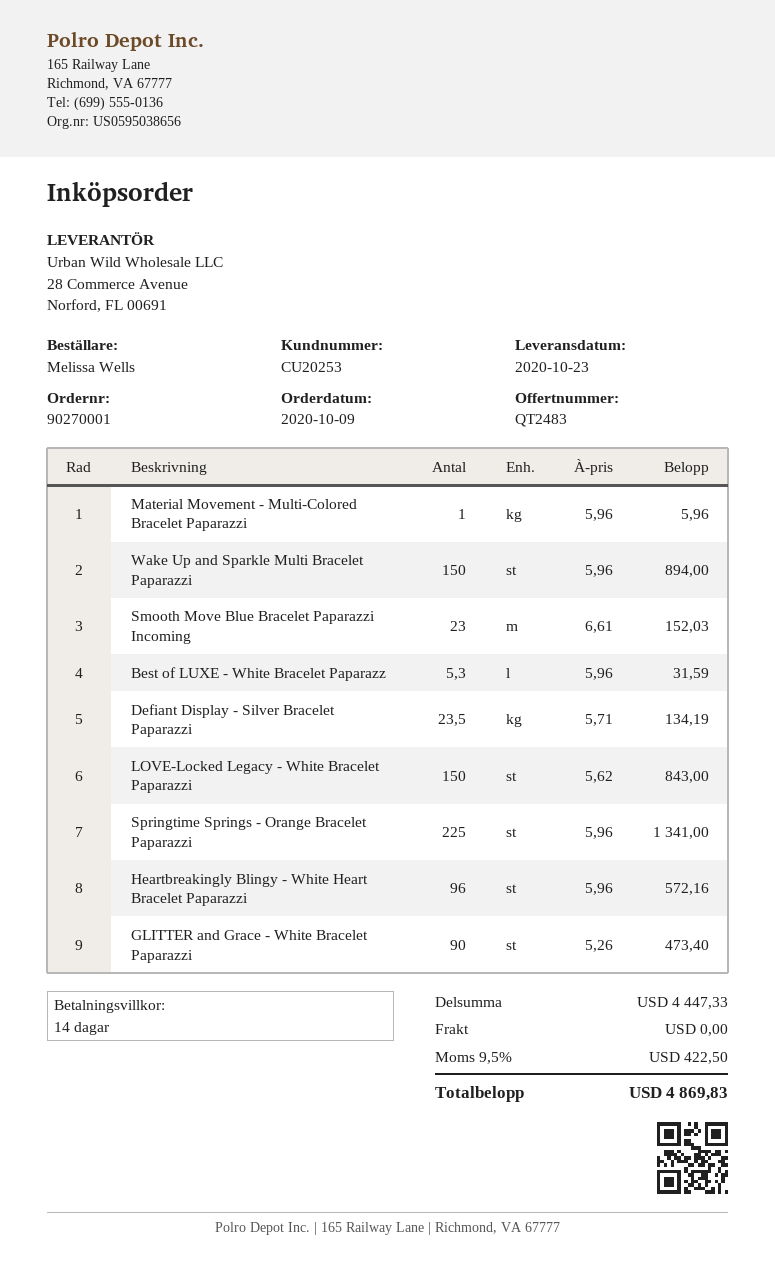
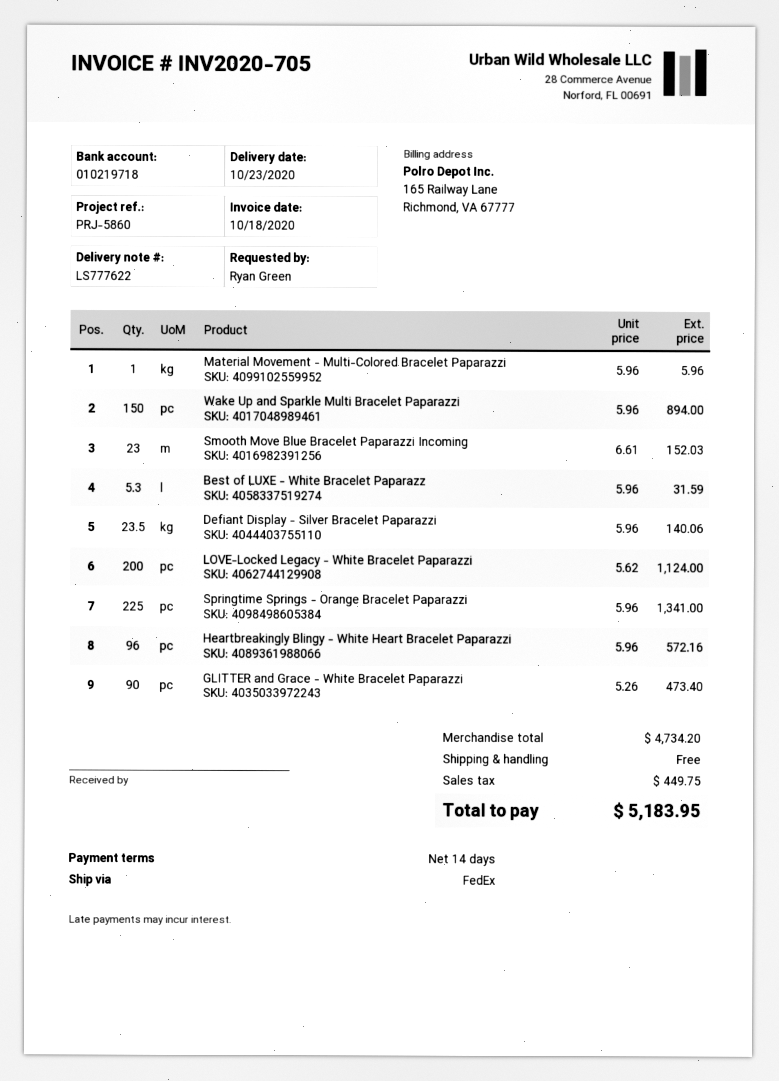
ordered by: Melissa Wells -> Ryan Green
Defiant Display - Silver Bracelet Paparazzi: 23.5 x 5.71 = 134.19 -> 23.5 x 5.96 = 140.06
LOVE-Locked Legacy - White Bracelet Paparazzi: 150 x 5.62 = 843.00 -> 200 x 5.62 = 1124.00
subtotal: 4447.33 -> 4734.20
tax: 422.50 -> 449.75
total: 4869.83 -> 5183.95

